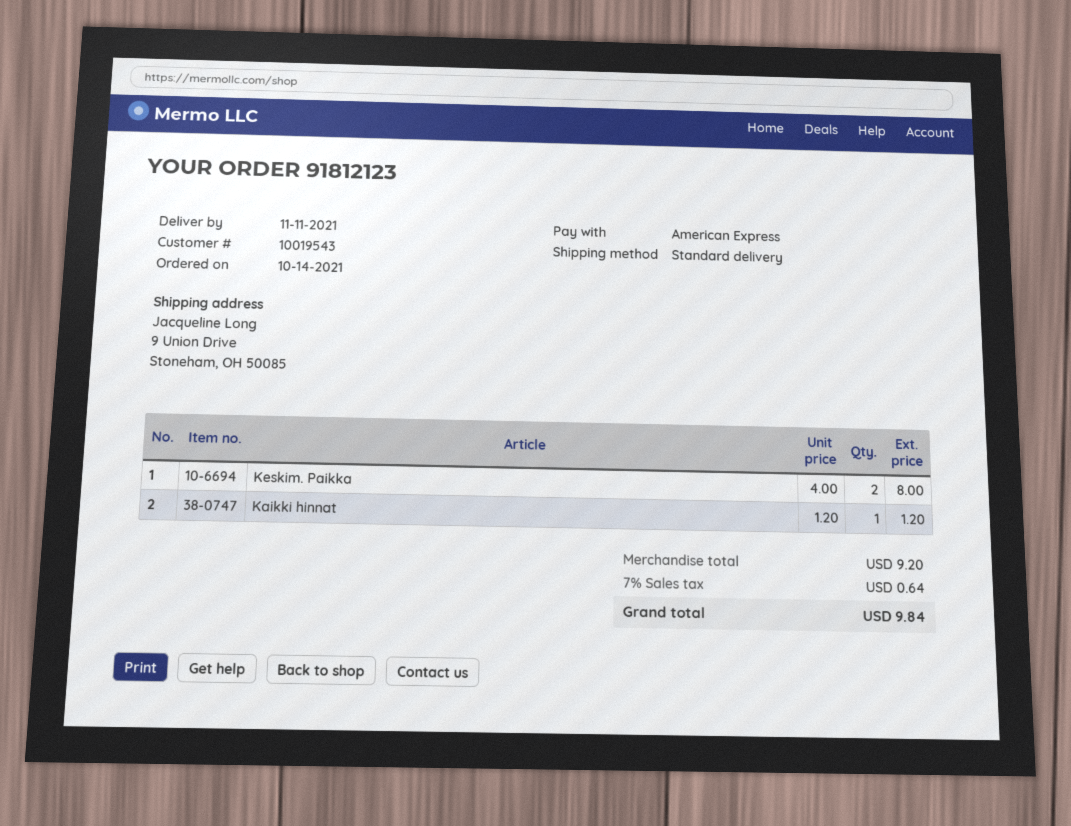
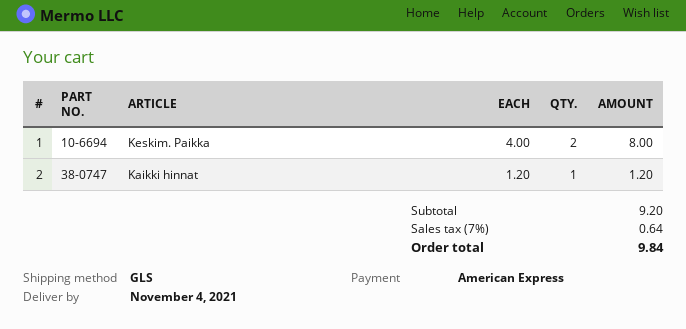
delivery date: 2021-11-11 -> 2021-11-04
shipping method: standard -> GLS

